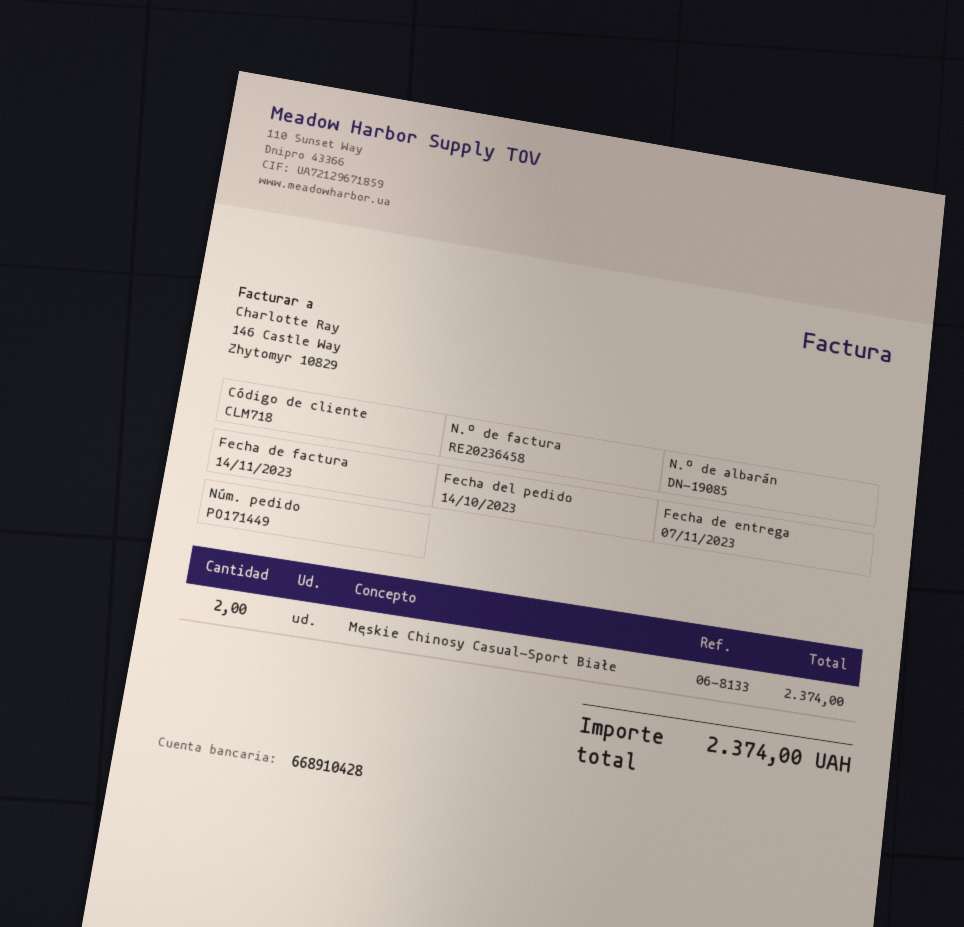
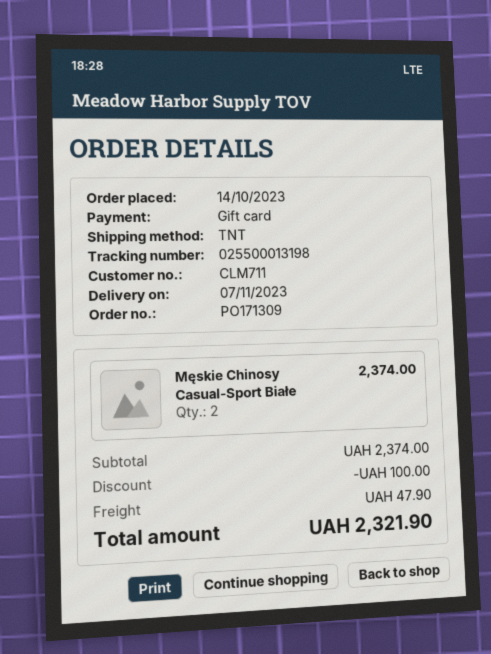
order number: PO171449 -> PO171309
customer number: CLM718 -> CLM711
discount: none -> 100.00
shipping: none -> 47.90
total: 2374.00 -> 2321.90

